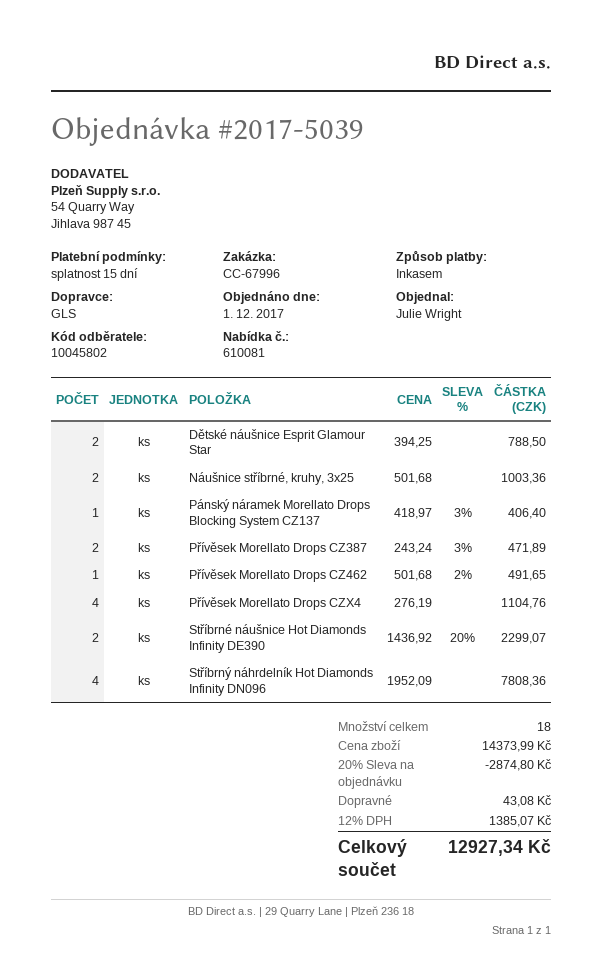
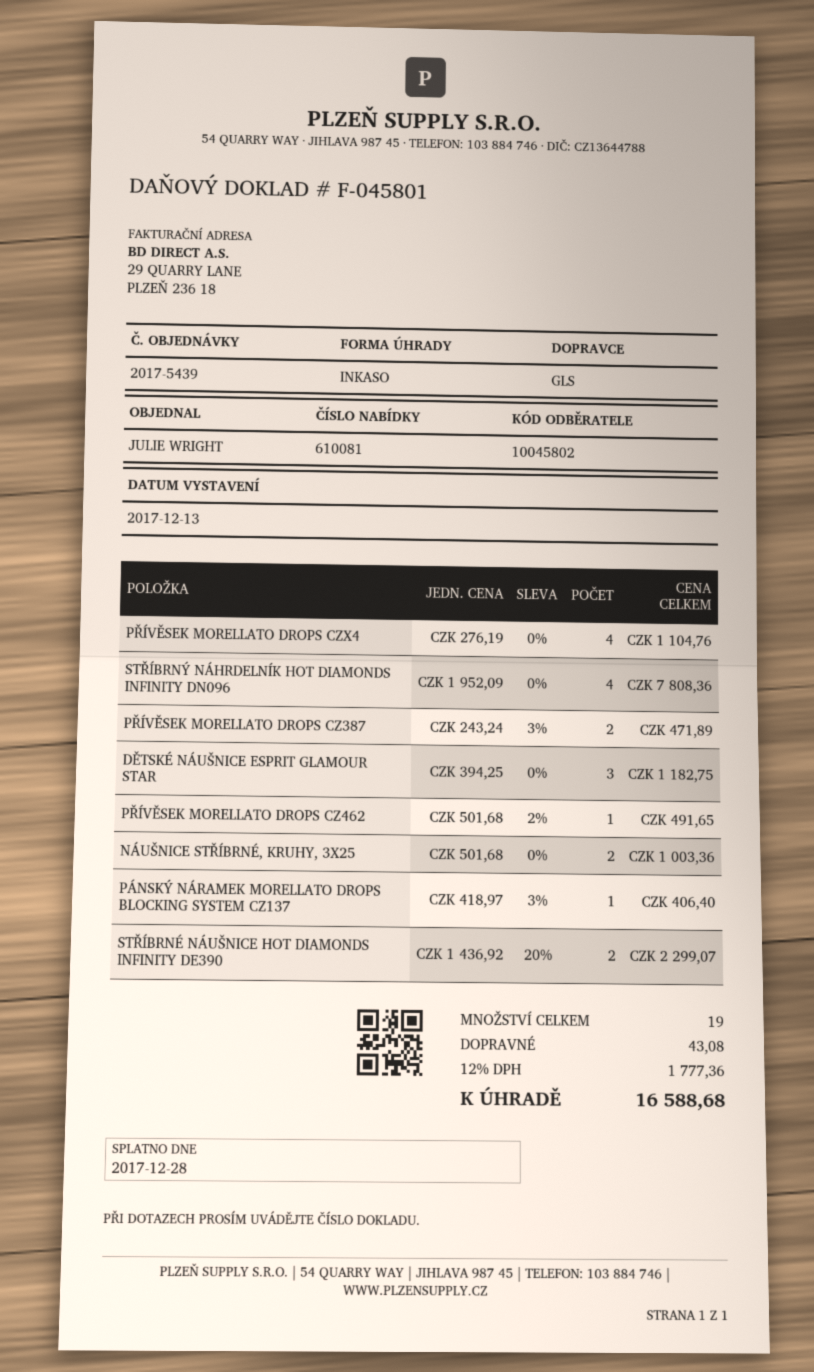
order number: 2017-5039 -> 2017-5439
Dětské náušnice Esprit Glamour Star: 2 x 394.25 = 788.50 -> 3 x 394.25 = 1182.75
total quantity: 18 -> 19
discount: 20% = 2874.80 -> none
tax: 12% = 1385.07 -> 12% = 1777.36
total: 12927.34 -> 16588.68

